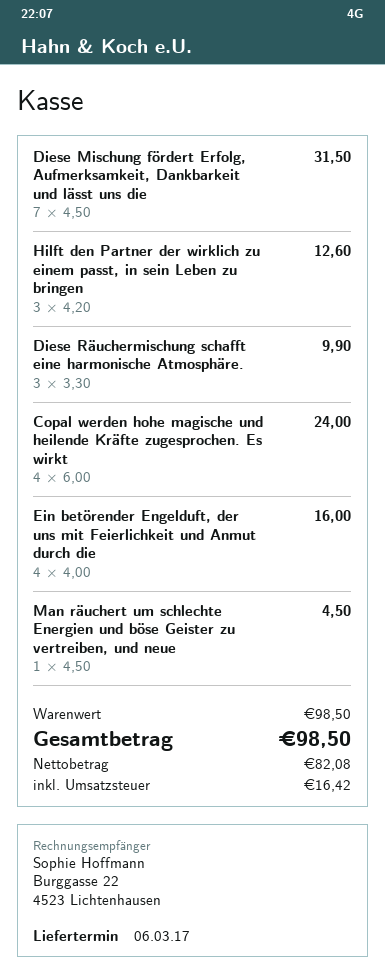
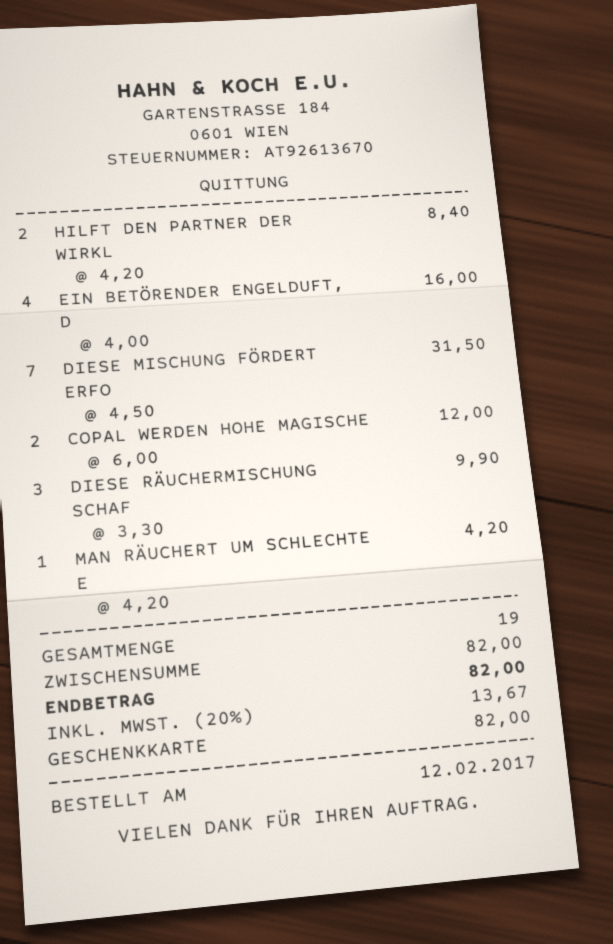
Hilft den Partner der wirklich zu einem passt, in sein Leben zu bringen: 3 x 4.20 = 12.60 -> 2 x 4.20 = 8.40
Copal werden hohe magische und heilende Kräfte zugesprochen. Es wirkt: 4 x 6.00 = 24.00 -> 2 x 6.00 = 12.00
Man räuchert um schlechte Energien und böse Geister zu vertreiben, und neue: 1 x 4.50 = 4.50 -> 1 x 4.20 = 4.20
subtotal: 98.50 -> 82.00
tax: 16.42 -> 13.67
total: 98.50 -> 82.00

